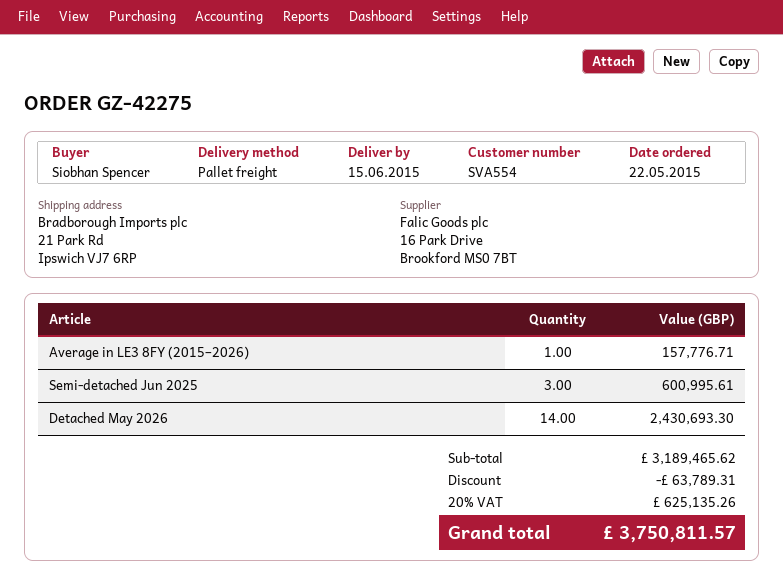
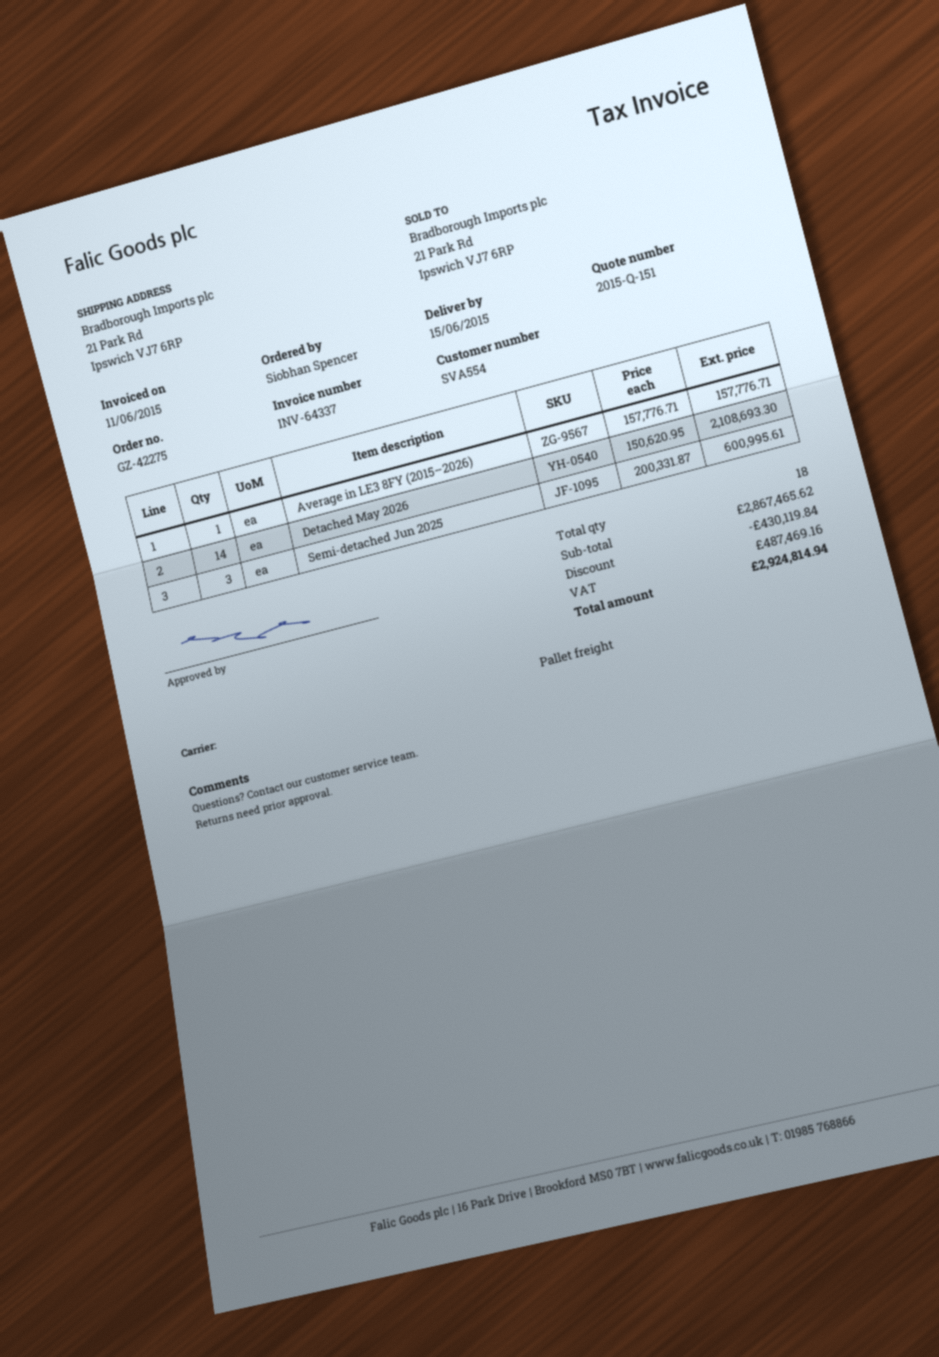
Detached May 2026: 14 for 2430693.30 -> 14 for 2108693.30
subtotal: 3189465.62 -> 2867465.62
discount: 63789.31 -> 430119.84
tax: 625135.26 -> 487469.16
total: 3750811.57 -> 2924814.94

